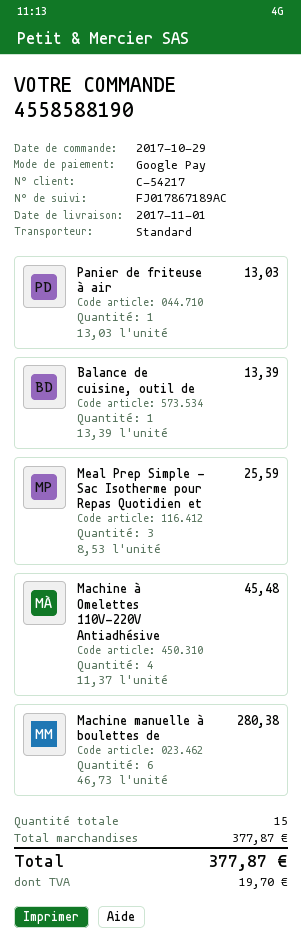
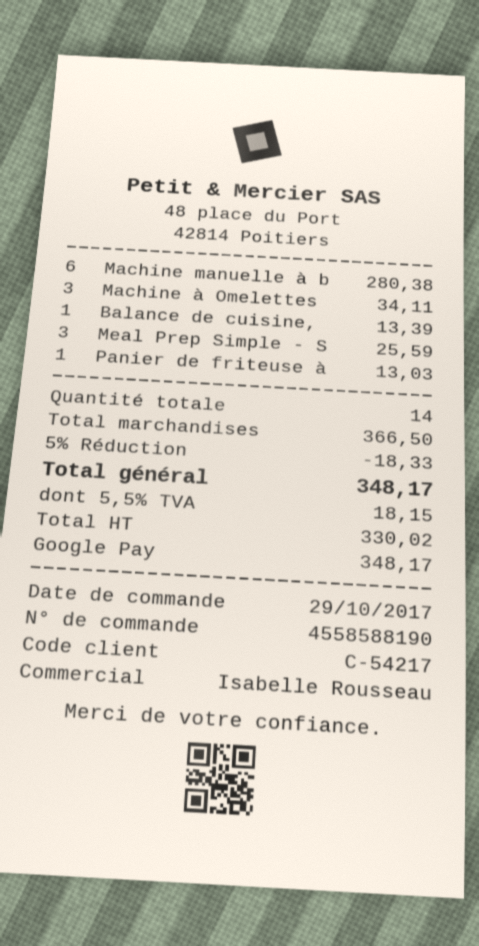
Machine à Omelettes 110V-220V Antiadhésive: 4 for 45.48 -> 3 for 34.11
total quantity: 15 -> 14
subtotal: 377.87 -> 366.50
discount: none -> 5% = 18.33
tax: 19.70 -> 18.15
total: 377.87 -> 348.17

